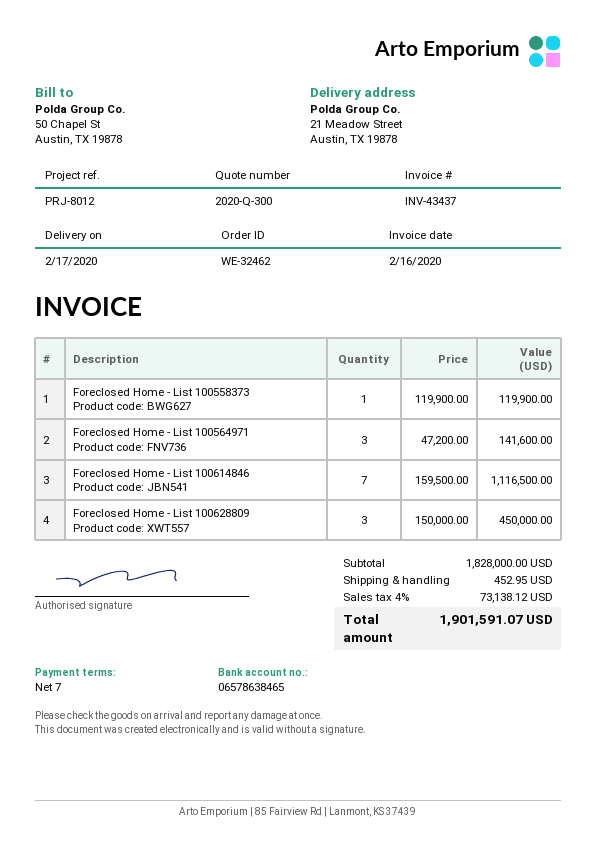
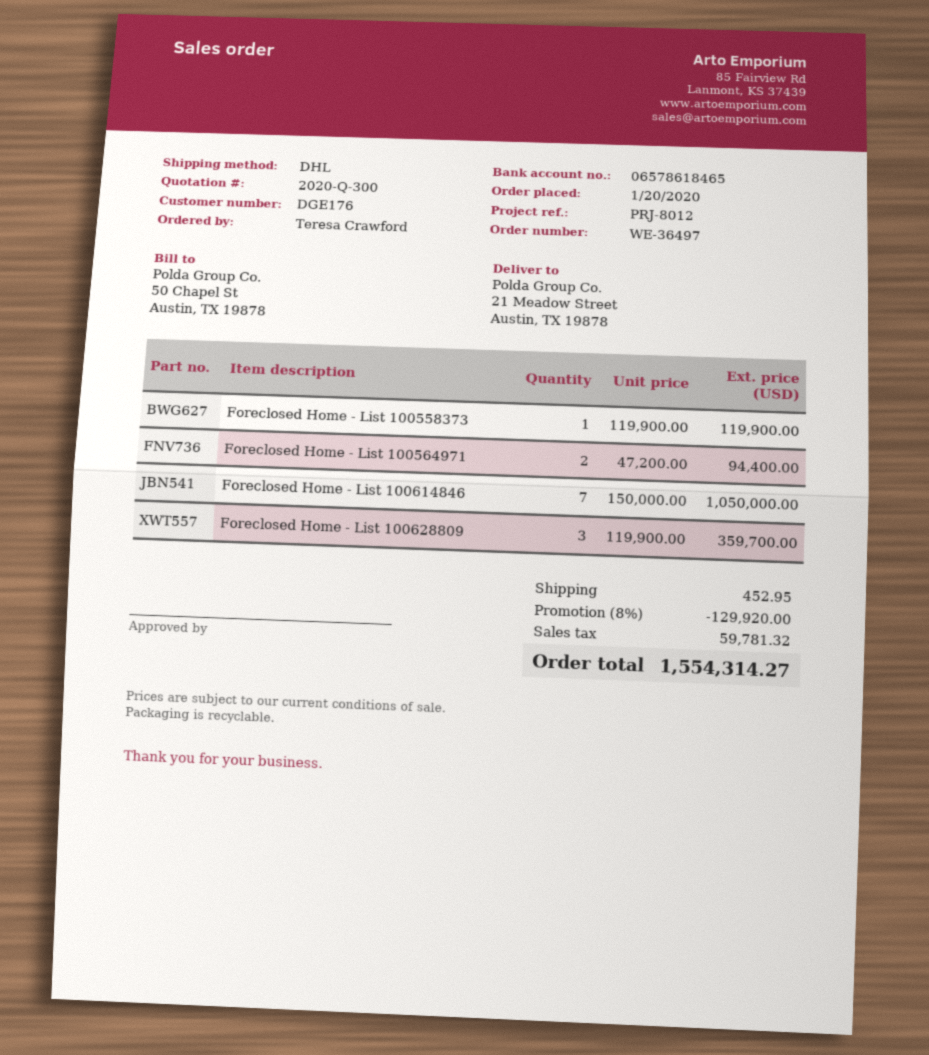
order number: WE-32462 -> WE-36497
bank account: 06578638465 -> 06578618465
Foreclosed Home - List 100564971: 3 x 47200.00 = 141600.00 -> 2 x 47200.00 = 94400.00
Foreclosed Home - List 100614846: 7 x 159500.00 = 1116500.00 -> 7 x 150000.00 = 1050000.00
Foreclosed Home - List 100628809: 3 x 150000.00 = 450000.00 -> 3 x 119900.00 = 359700.00
discount: none -> 8% = 129920.00
tax: 73138.12 -> 59781.32
total: 1901591.07 -> 1554314.27

